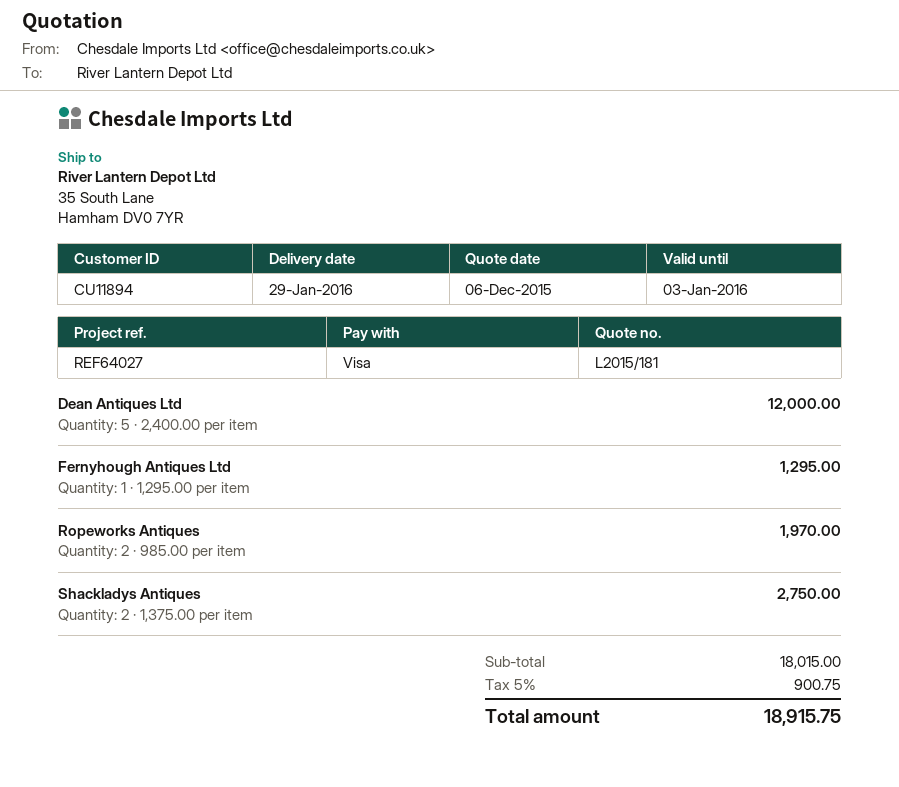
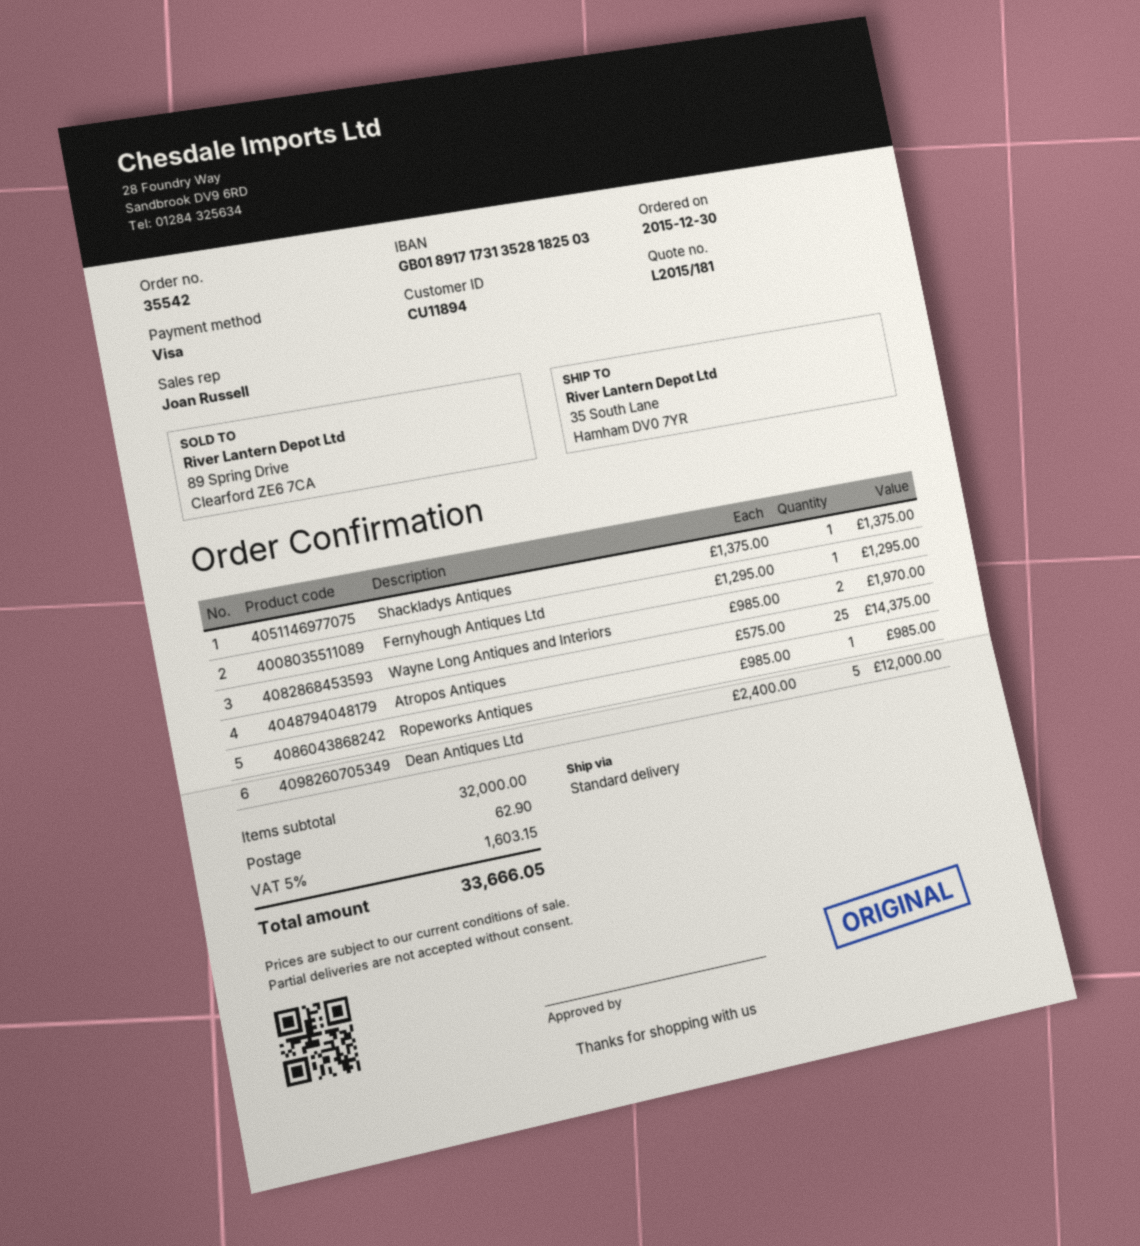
Ropeworks Antiques: 2 x 985.00 = 1970.00 -> 1 x 985.00 = 985.00
Shackladys Antiques: 2 x 1375.00 = 2750.00 -> 1 x 1375.00 = 1375.00
Wayne Long Antiques and Interiors: none -> 2 x 985.00 = 1970.00
Atropos Antiques: none -> 25 x 575.00 = 14375.00
subtotal: 18015.00 -> 32000.00
shipping: none -> 62.90
tax: 5% = 900.75 -> 5% = 1603.15
total: 18915.75 -> 33666.05

